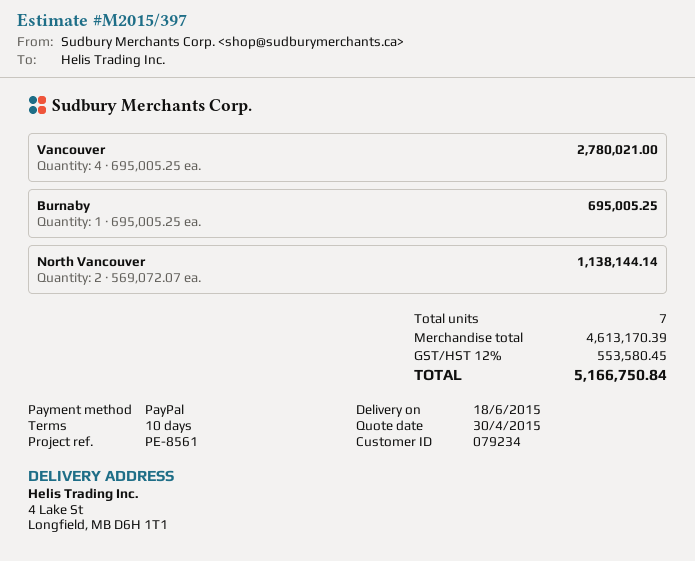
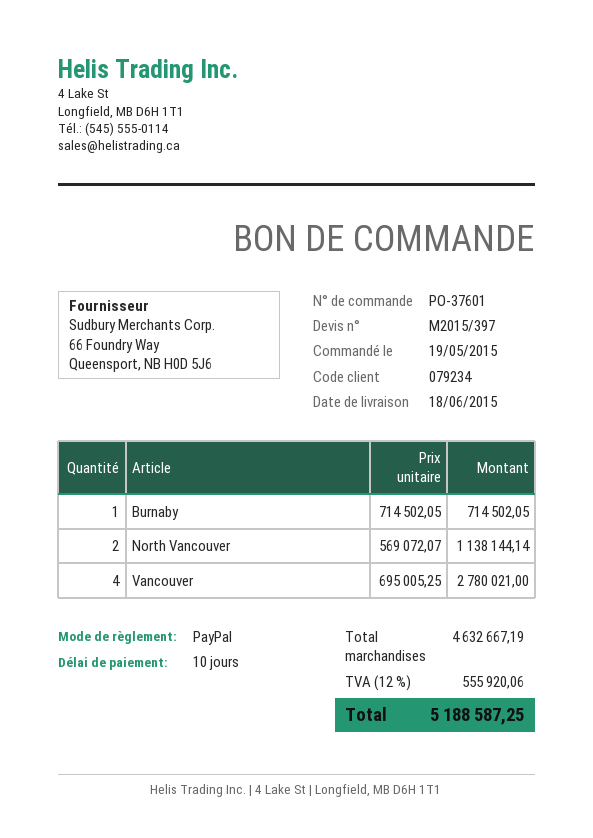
Burnaby: 1 x 695005.25 = 695005.25 -> 1 x 714502.05 = 714502.05
subtotal: 4613170.39 -> 4632667.19
tax: 12% = 553580.45 -> 12% = 555920.06
total: 5166750.84 -> 5188587.25

